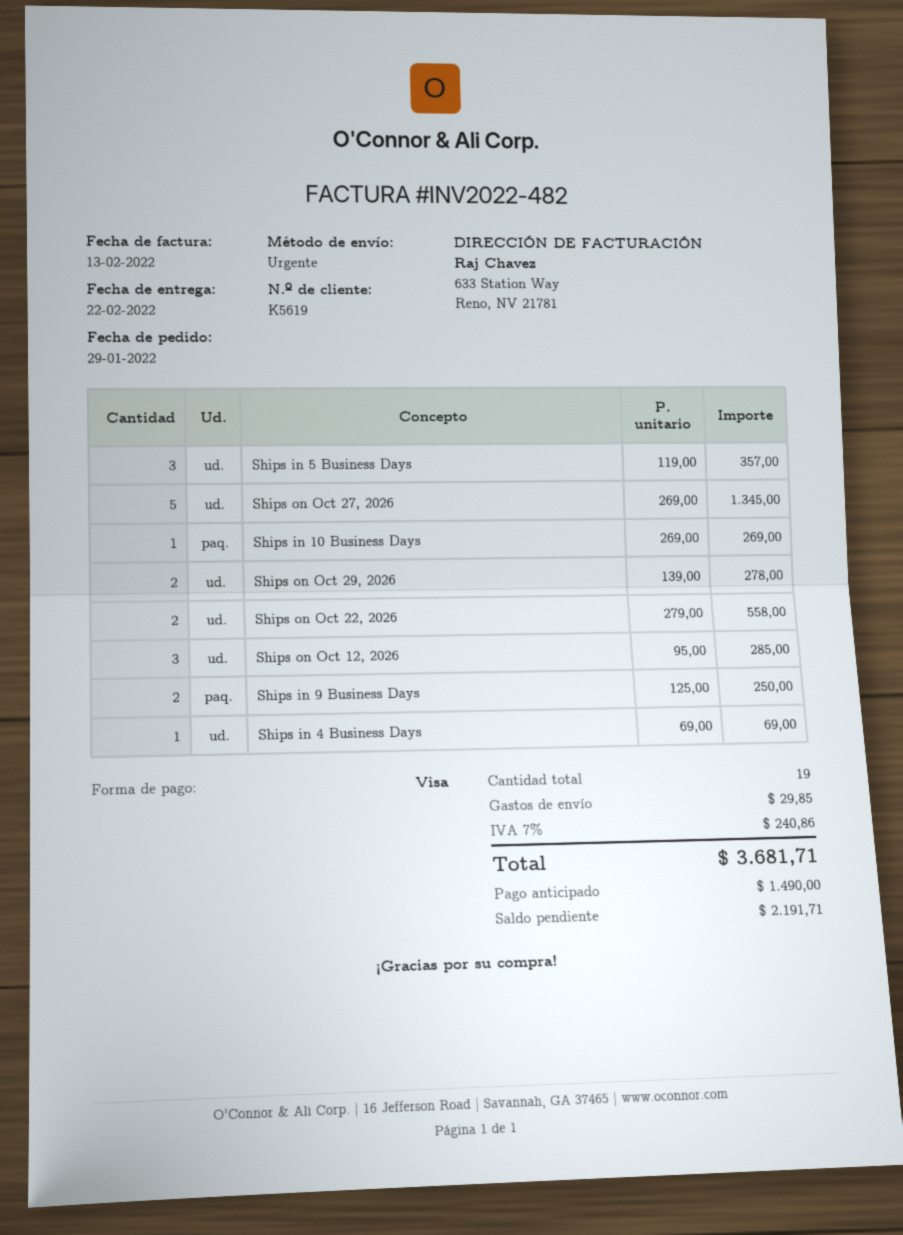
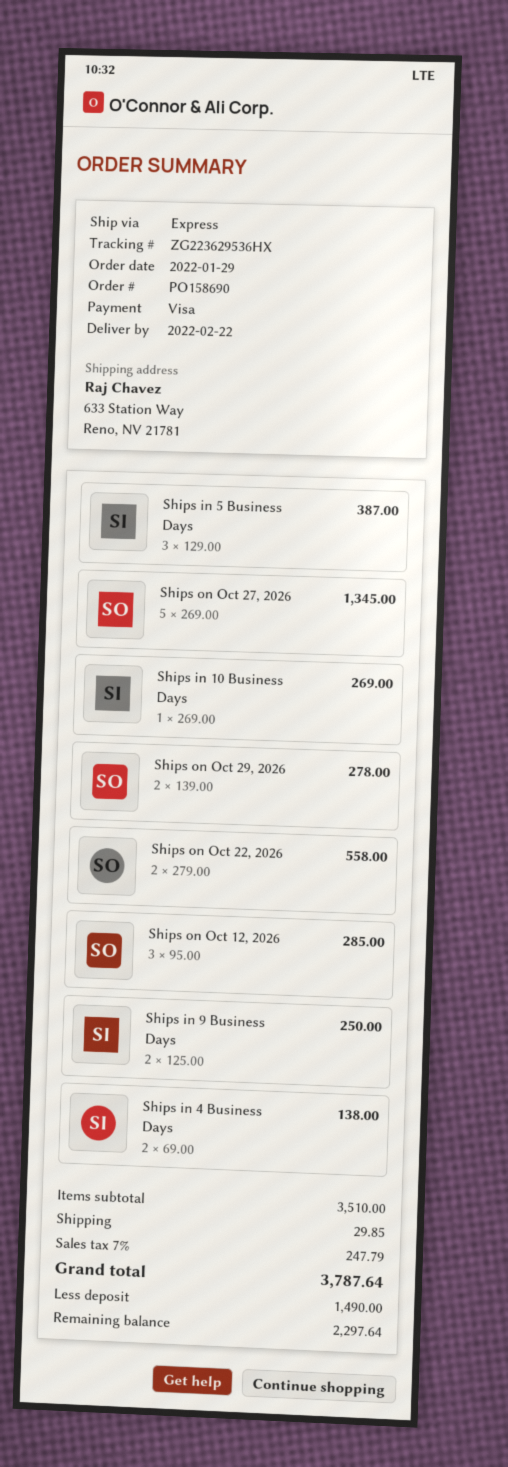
Ships in 5 Business Days: 3 x 119.00 = 357.00 -> 3 x 129.00 = 387.00
Ships in 4 Business Days: 1 x 69.00 = 69.00 -> 2 x 69.00 = 138.00
tax: 7% = 240.86 -> 7% = 247.79
total: 3681.71 -> 3787.64
balance: 2191.71 -> 2297.64

